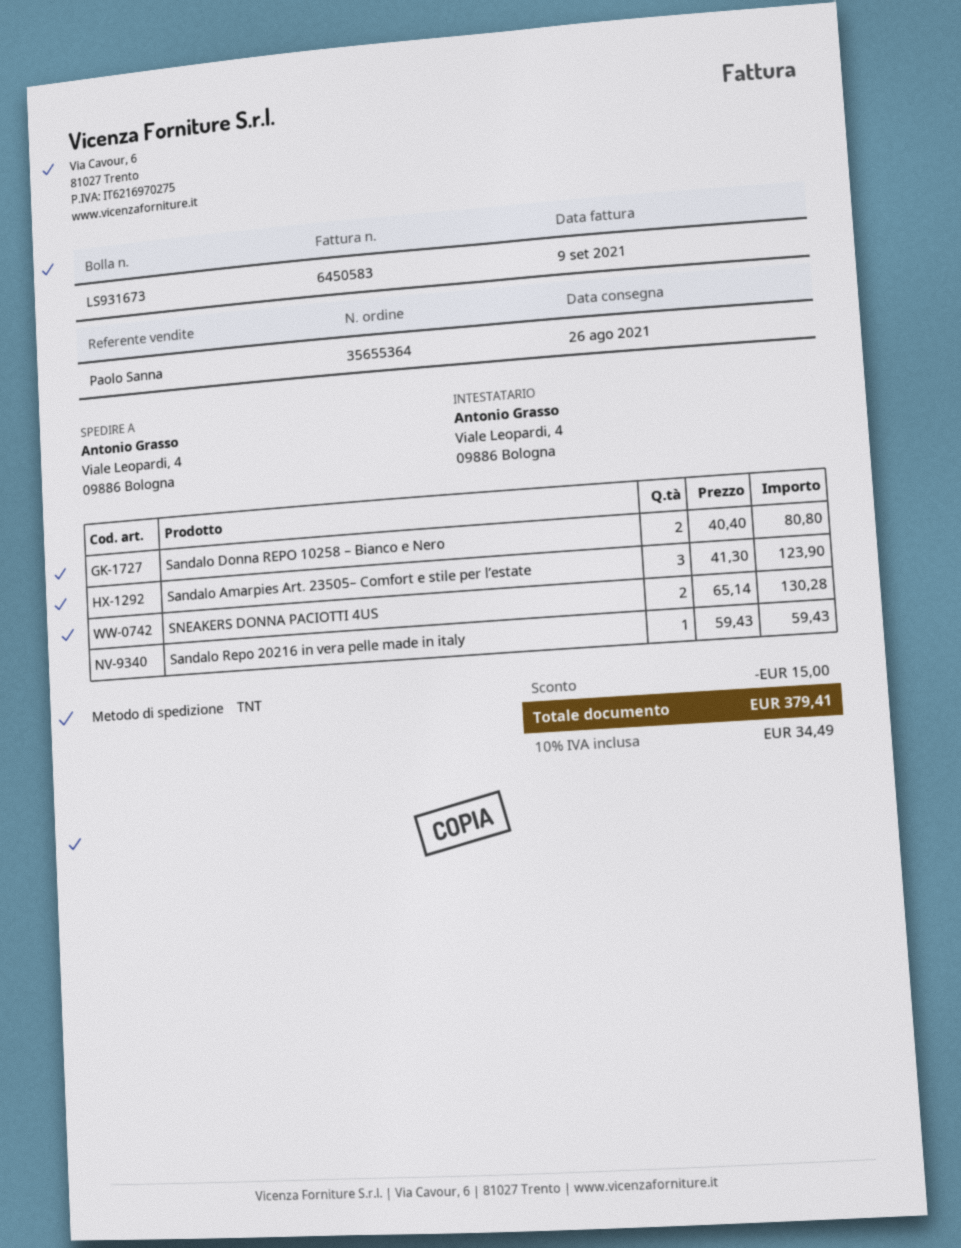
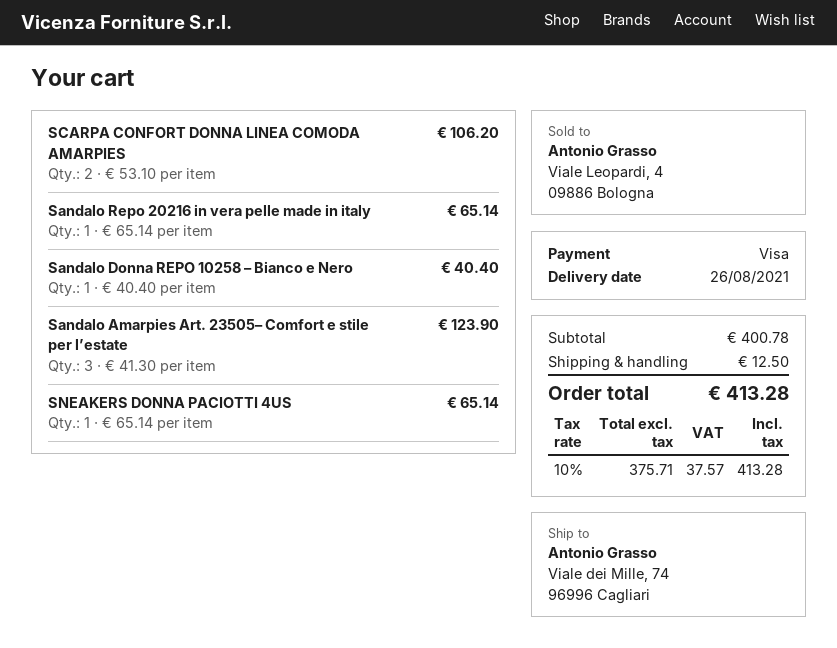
ship to: Viale Leopardi, 4, 09886 Bologna -> Viale dei Mille, 74, 96996 Cagliari
Sandalo Donna REPO 10258 – Bianco e Nero: 2 x 40.40 = 80.80 -> 1 x 40.40 = 40.40
SNEAKERS DONNA PACIOTTI 4US: 2 x 65.14 = 130.28 -> 1 x 65.14 = 65.14
Sandalo Repo 20216 in vera pelle made in italy: 1 x 59.43 = 59.43 -> 1 x 65.14 = 65.14
SCARPA CONFORT DONNA LINEA COMODA AMARPIES: none -> 2 x 53.10 = 106.20
discount: 15.00 -> none
shipping: none -> 12.50
tax: 10% = 34.49 -> 10% = 37.57
total: 379.41 -> 413.28

